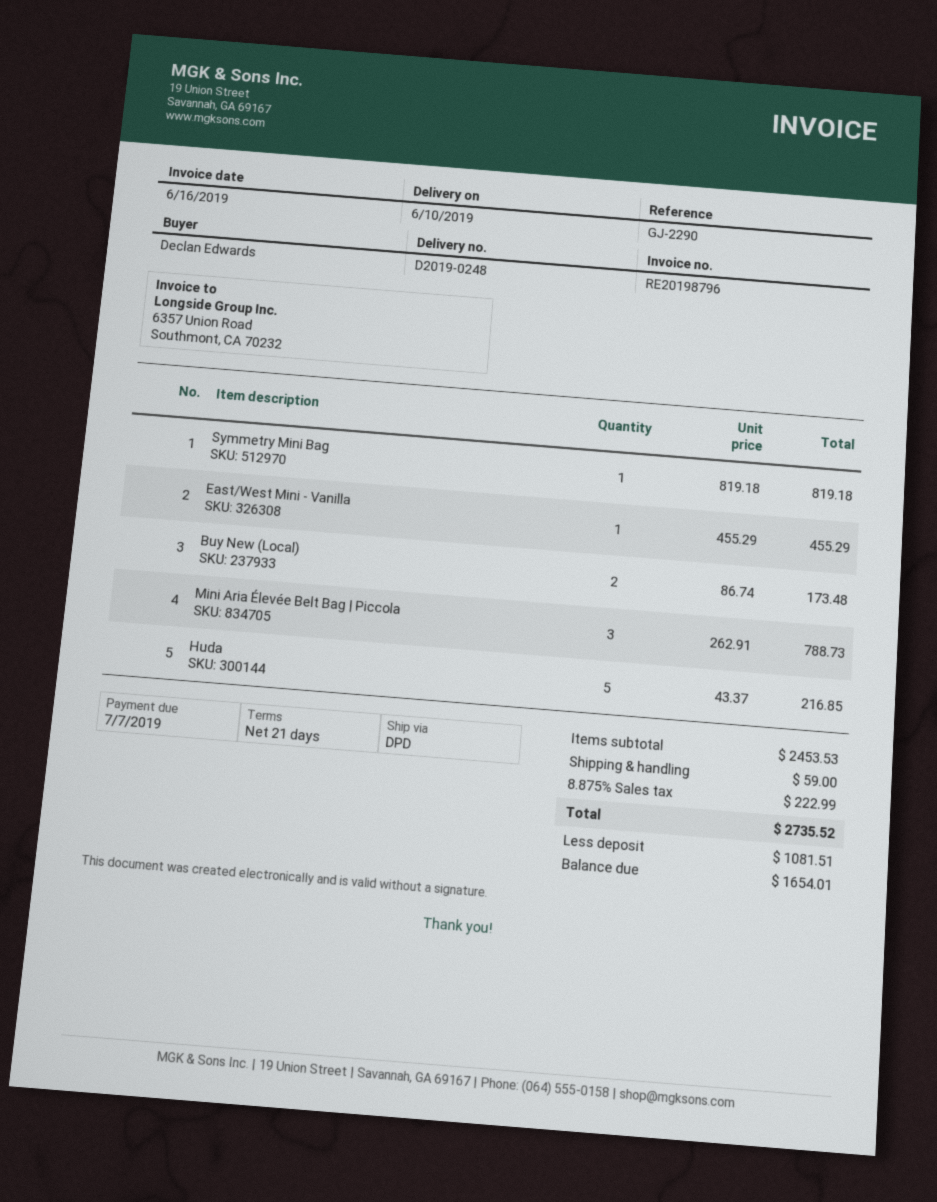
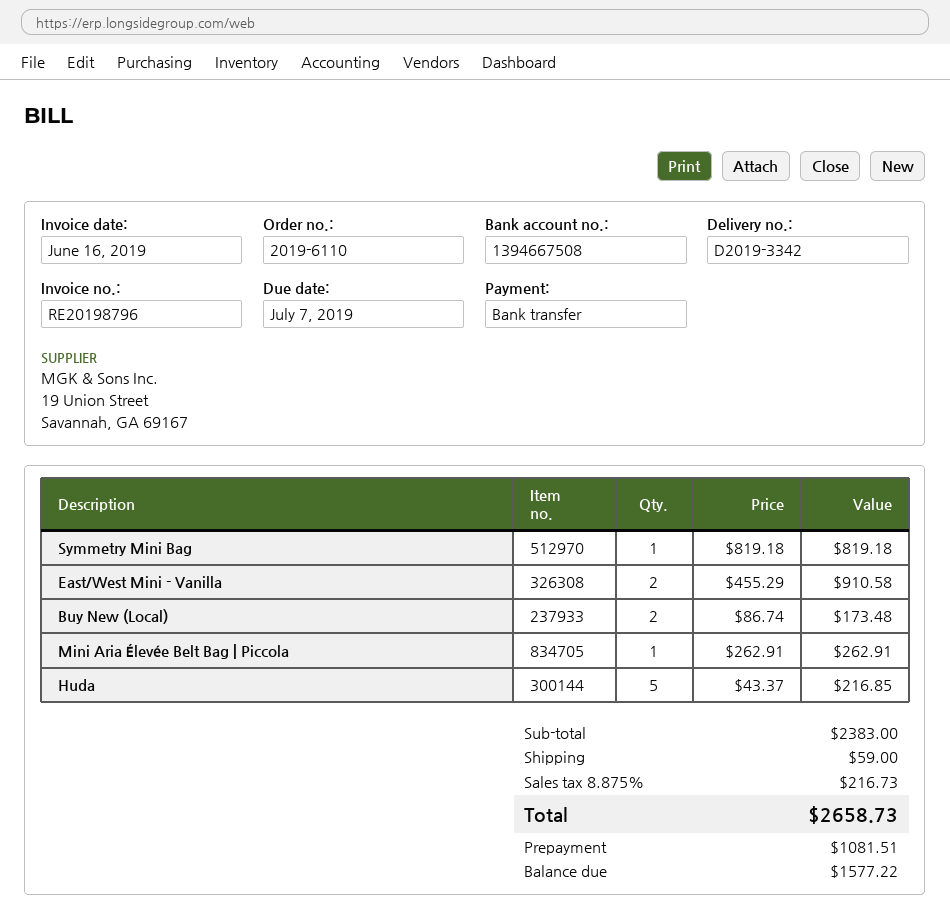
delivery note number: D2019-0248 -> D2019-3342
East/West Mini - Vanilla: 1 x 455.29 = 455.29 -> 2 x 455.29 = 910.58
Mini Aria Élevée Belt Bag | Piccola: 3 x 262.91 = 788.73 -> 1 x 262.91 = 262.91
subtotal: 2453.53 -> 2383.00
tax: 8.875% = 222.99 -> 8.875% = 216.73
total: 2735.52 -> 2658.73
balance: 1654.01 -> 1577.22

